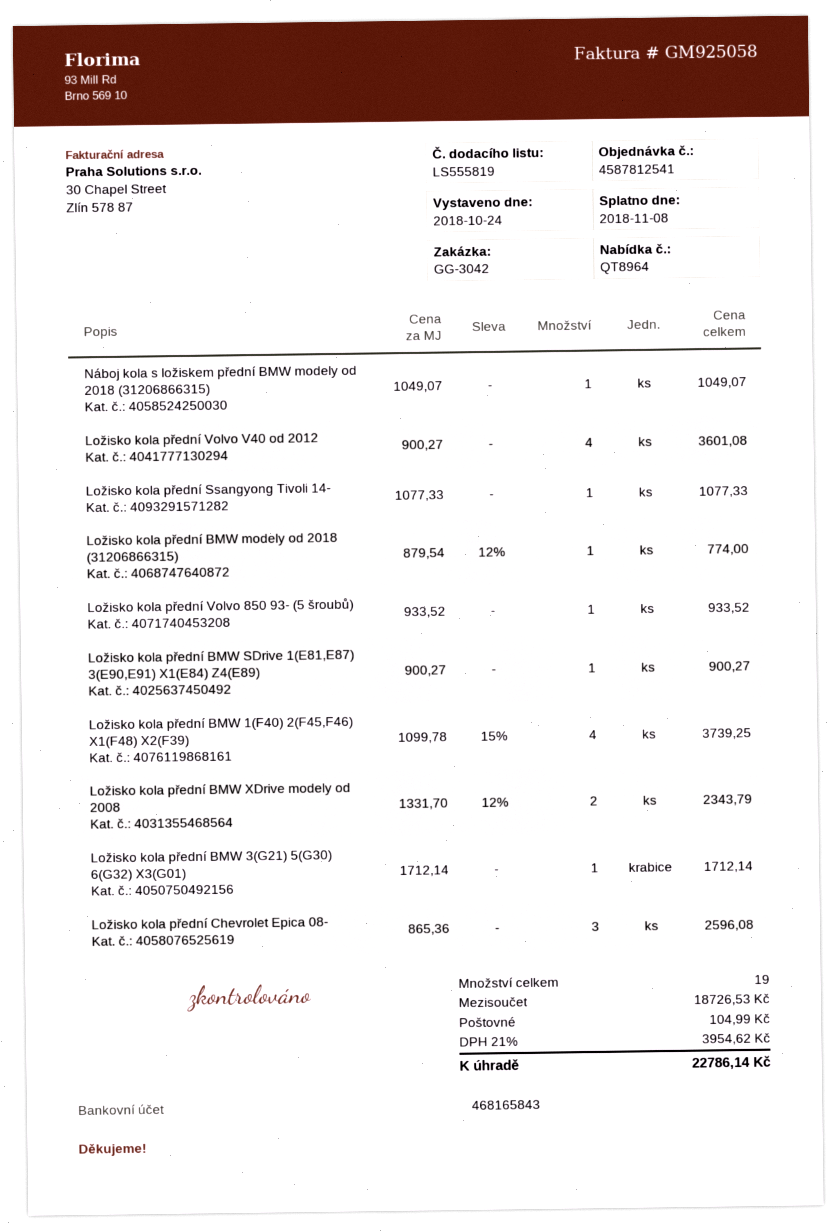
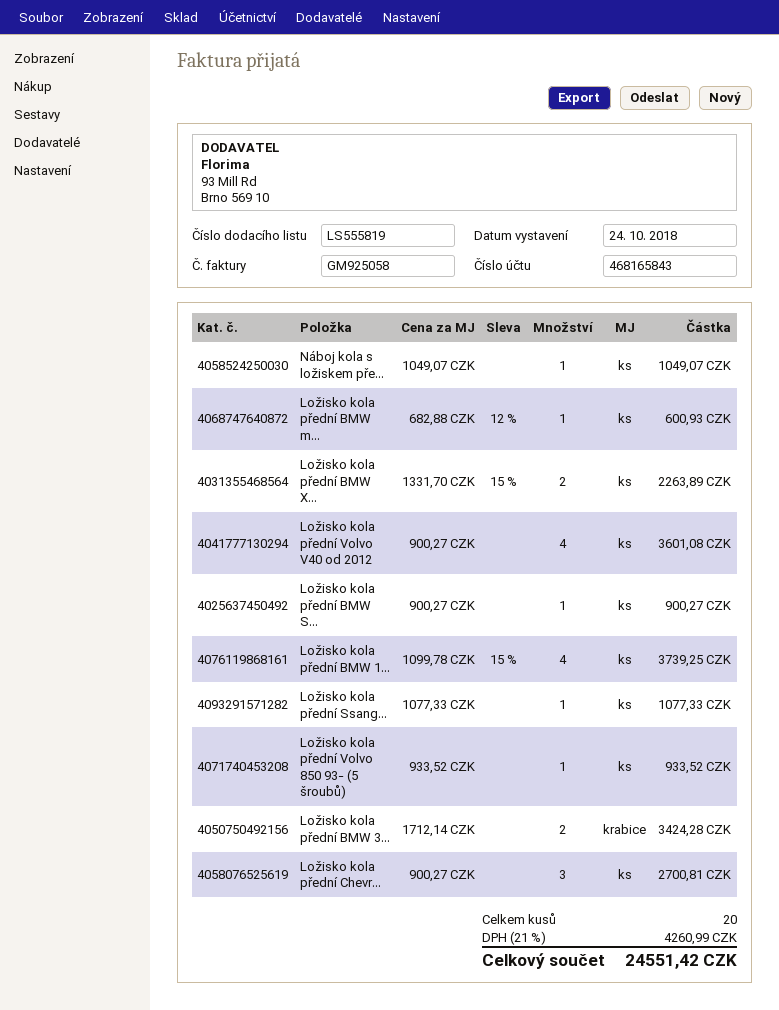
Ložisko kola přední BMW modely od 2018 (31206866315): 1 x 879.54 - 12% = 774.00 -> 1 x 682.88 - 12% = 600.93
Ložisko kola přední BMW XDrive modely od 2008: 2 x 1331.70 - 12% = 2343.79 -> 2 x 1331.70 - 15% = 2263.89
Ložisko kola přední BMW 3(G21) 5(G30) 6(G32) X3(G01): 1 x 1712.14 = 1712.14 -> 2 x 1712.14 = 3424.28
Ložisko kola přední Chevrolet Epica 08-: 3 x 865.36 = 2596.08 -> 3 x 900.27 = 2700.81
total quantity: 19 -> 20
shipping: 104.99 -> none
tax: 21% = 3954.62 -> 21% = 4260.99
total: 22786.14 -> 24551.42

